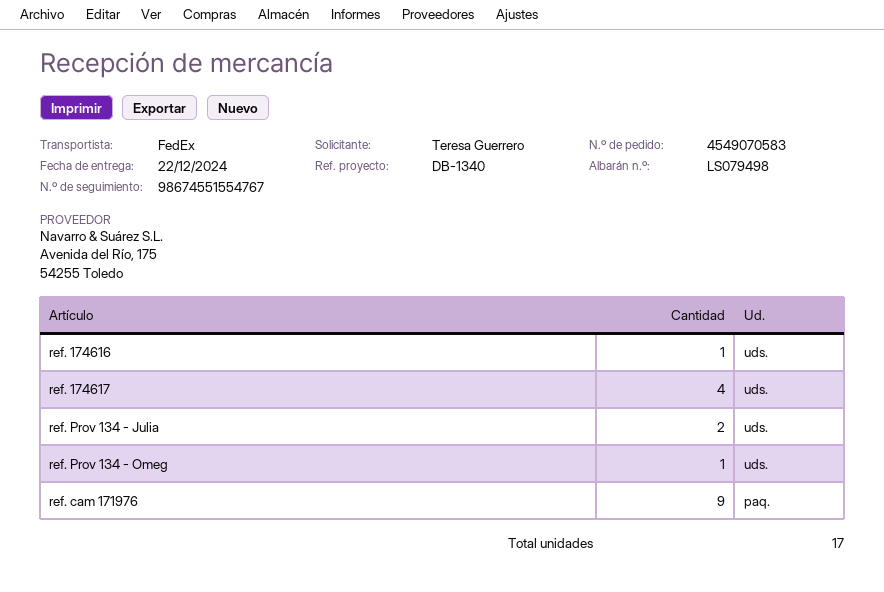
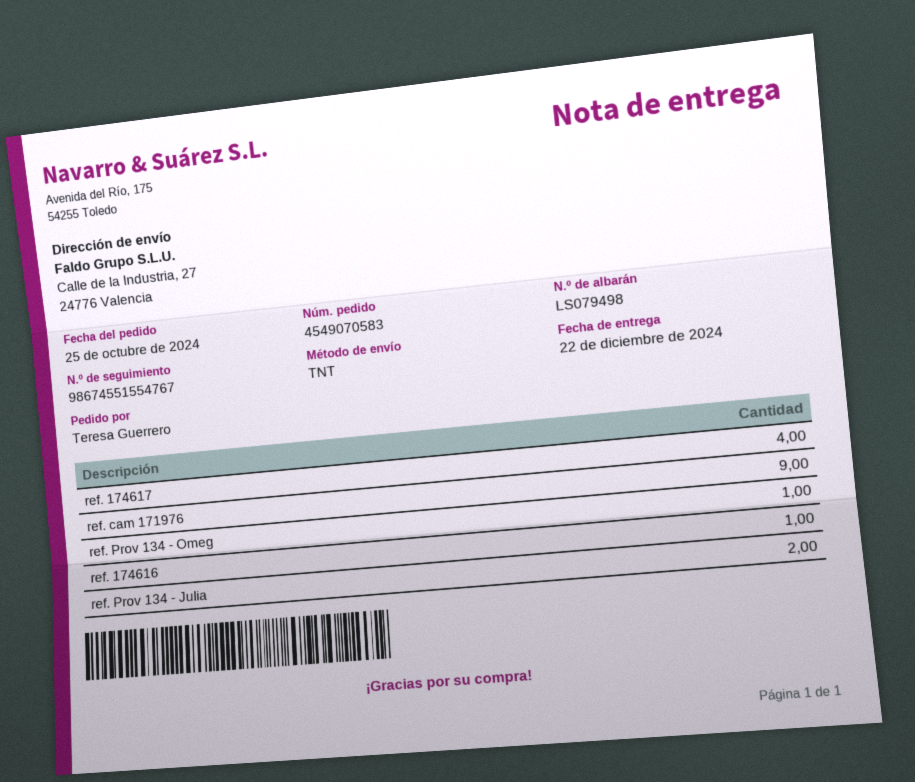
shipping method: FedEx -> TNT

